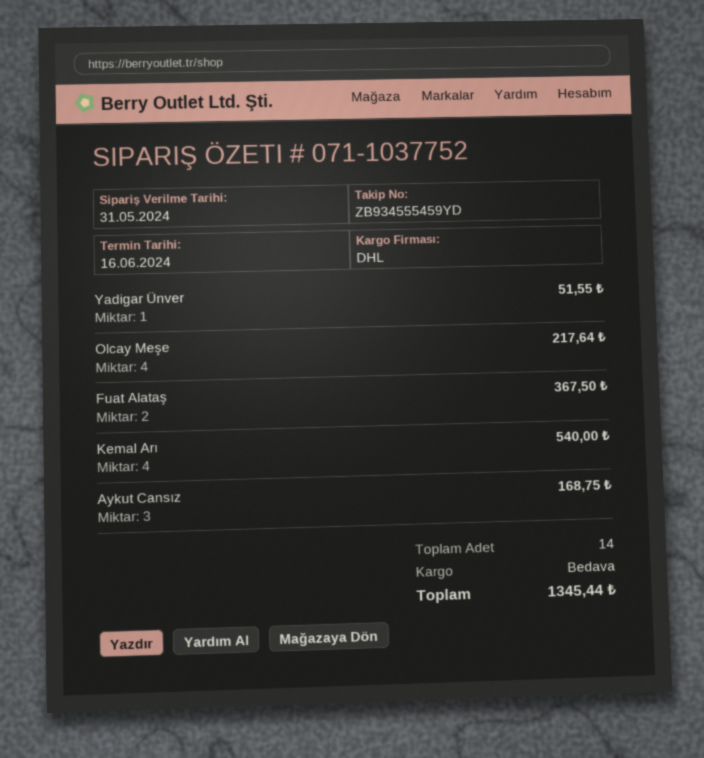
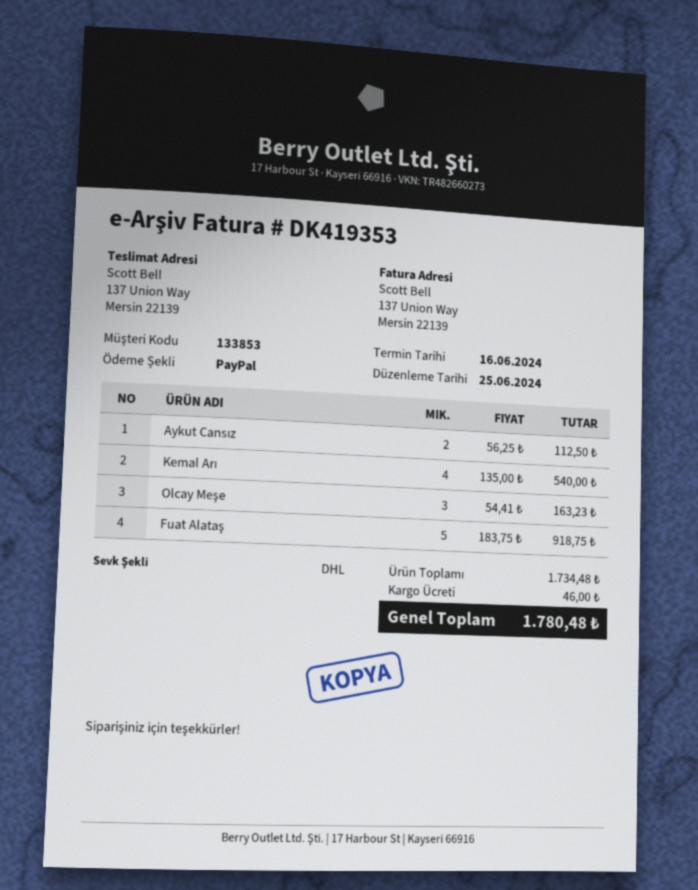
Yadigar Ünver: 1 for 51.55 -> none
Olcay Meşe: 4 for 217.64 -> 3 for 163.23
Fuat Alataş: 2 for 367.50 -> 5 for 918.75
Aykut Cansız: 3 for 168.75 -> 2 for 112.50
shipping: 0.00 -> 46.00
total: 1345.44 -> 1780.48

